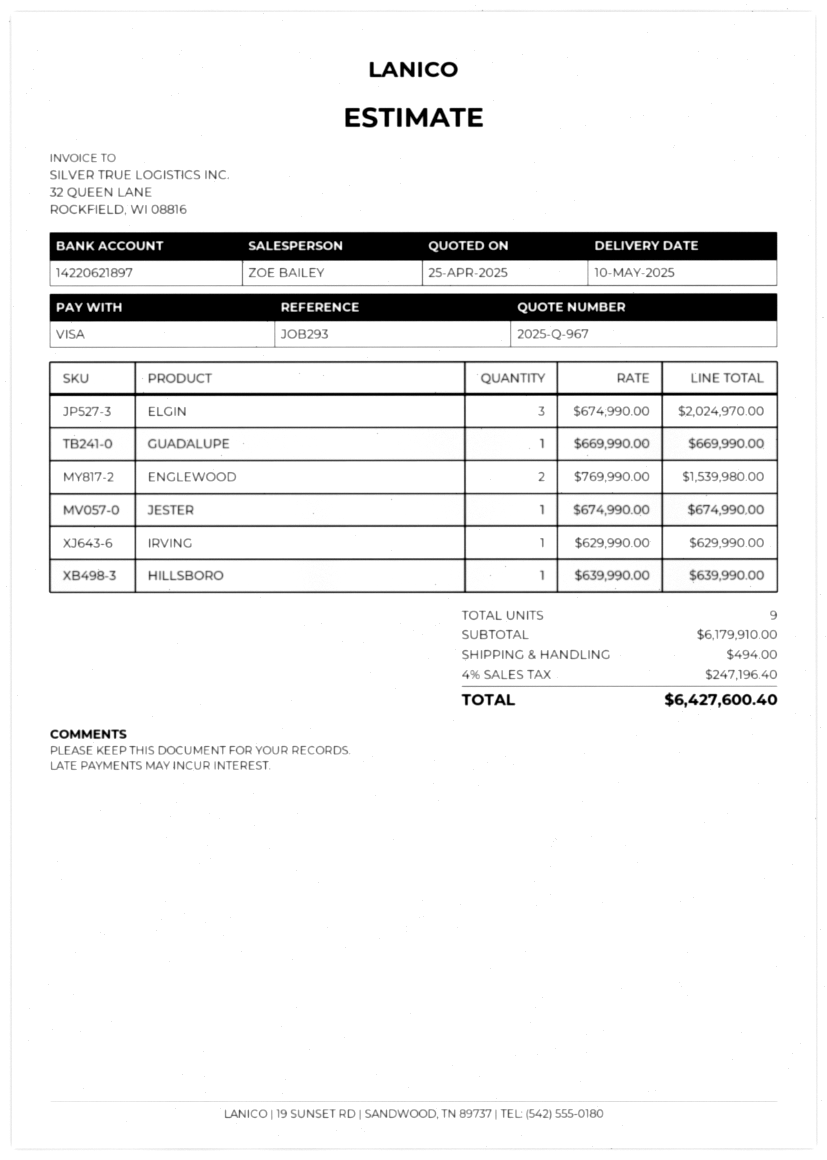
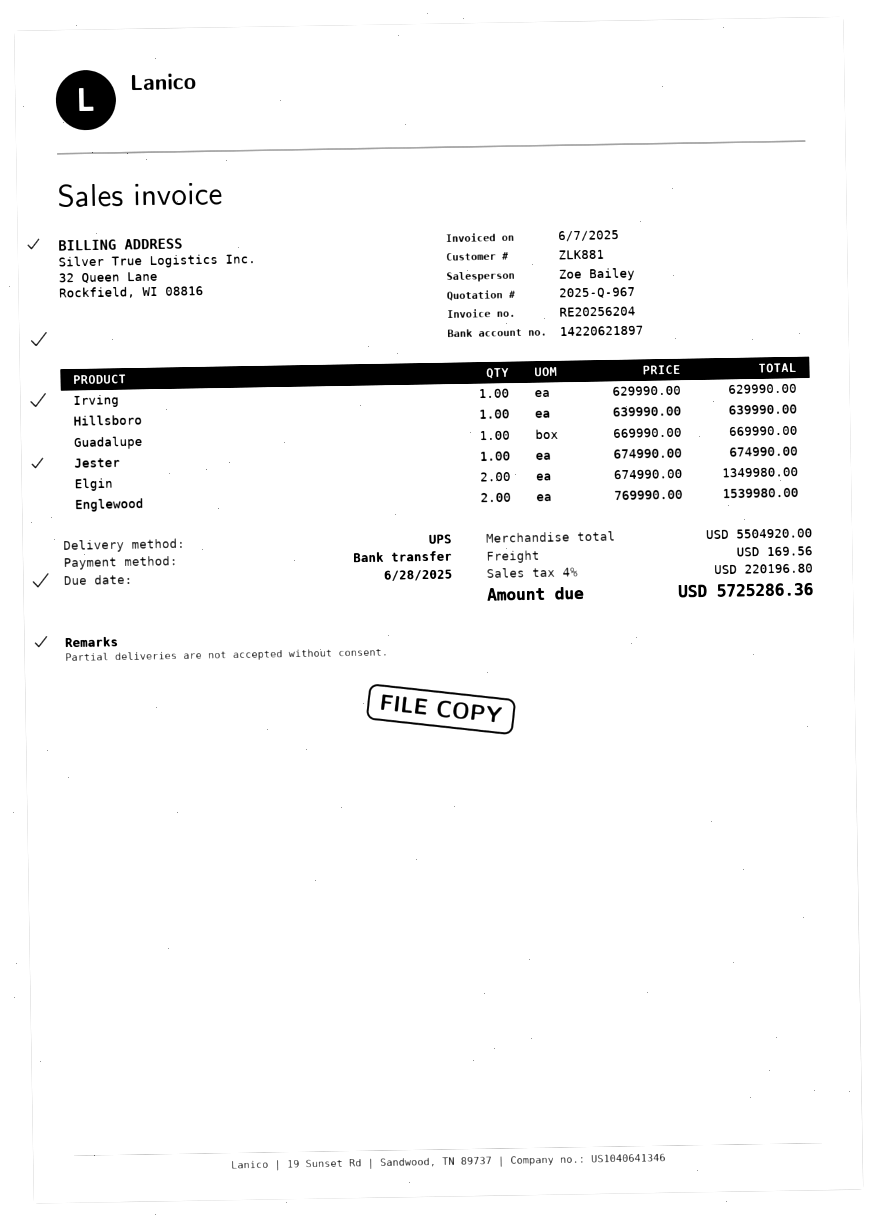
payment method: Visa -> bank transfer
ELGIN: 3 x 674990.00 = 2024970.00 -> 2 x 674990.00 = 1349980.00
subtotal: 6179910.00 -> 5504920.00
shipping: 494.00 -> 169.56
tax: 4% = 247196.40 -> 4% = 220196.80
total: 6427600.40 -> 5725286.36

